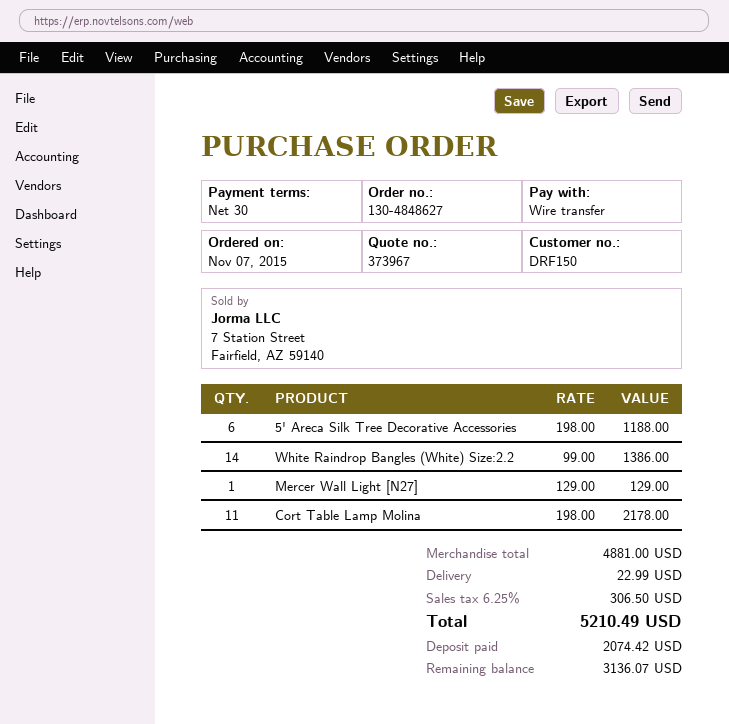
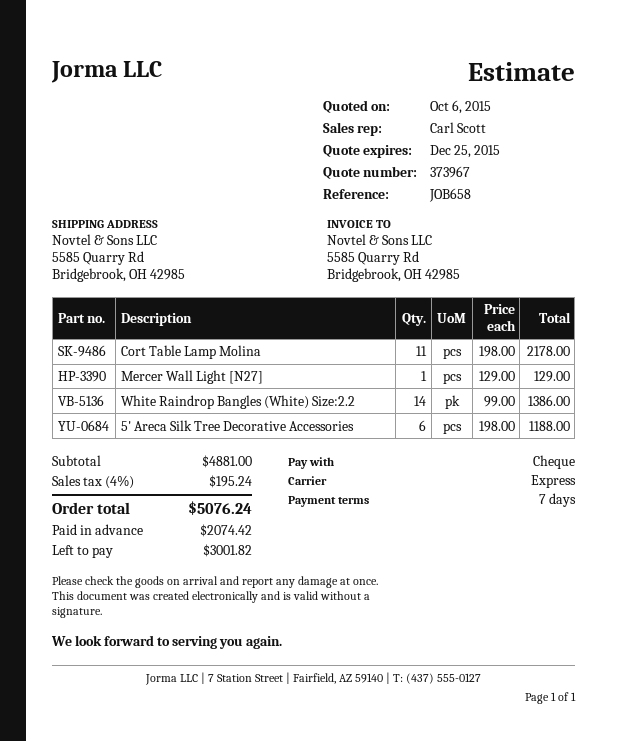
payment terms: 30 days -> 7 days
payment method: bank transfer -> cheque
shipping: 22.99 -> none
tax: 6.25% = 306.50 -> 4% = 195.24
total: 5210.49 -> 5076.24
balance: 3136.07 -> 3001.82

